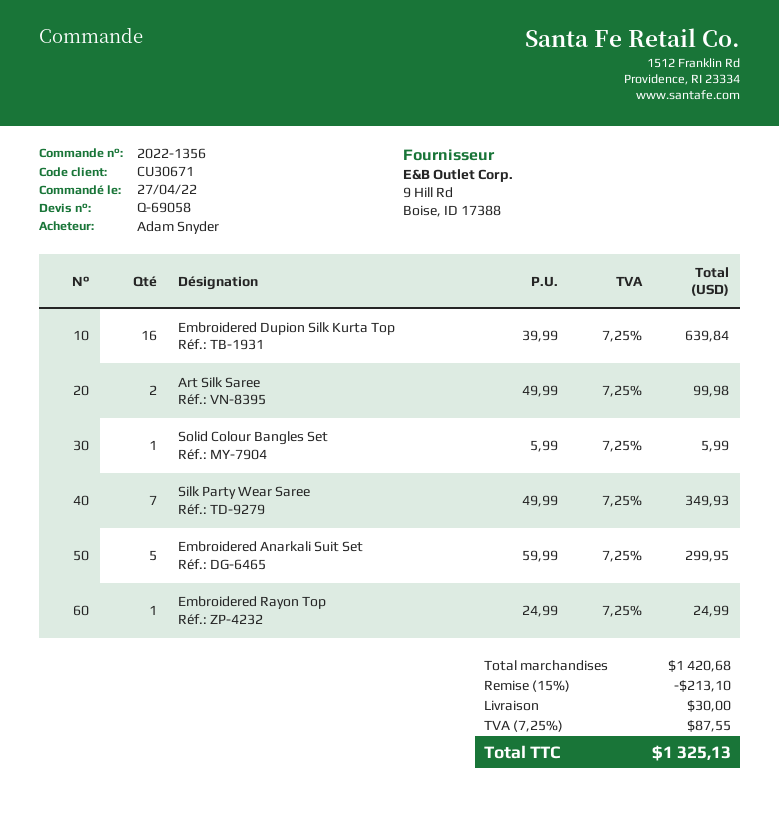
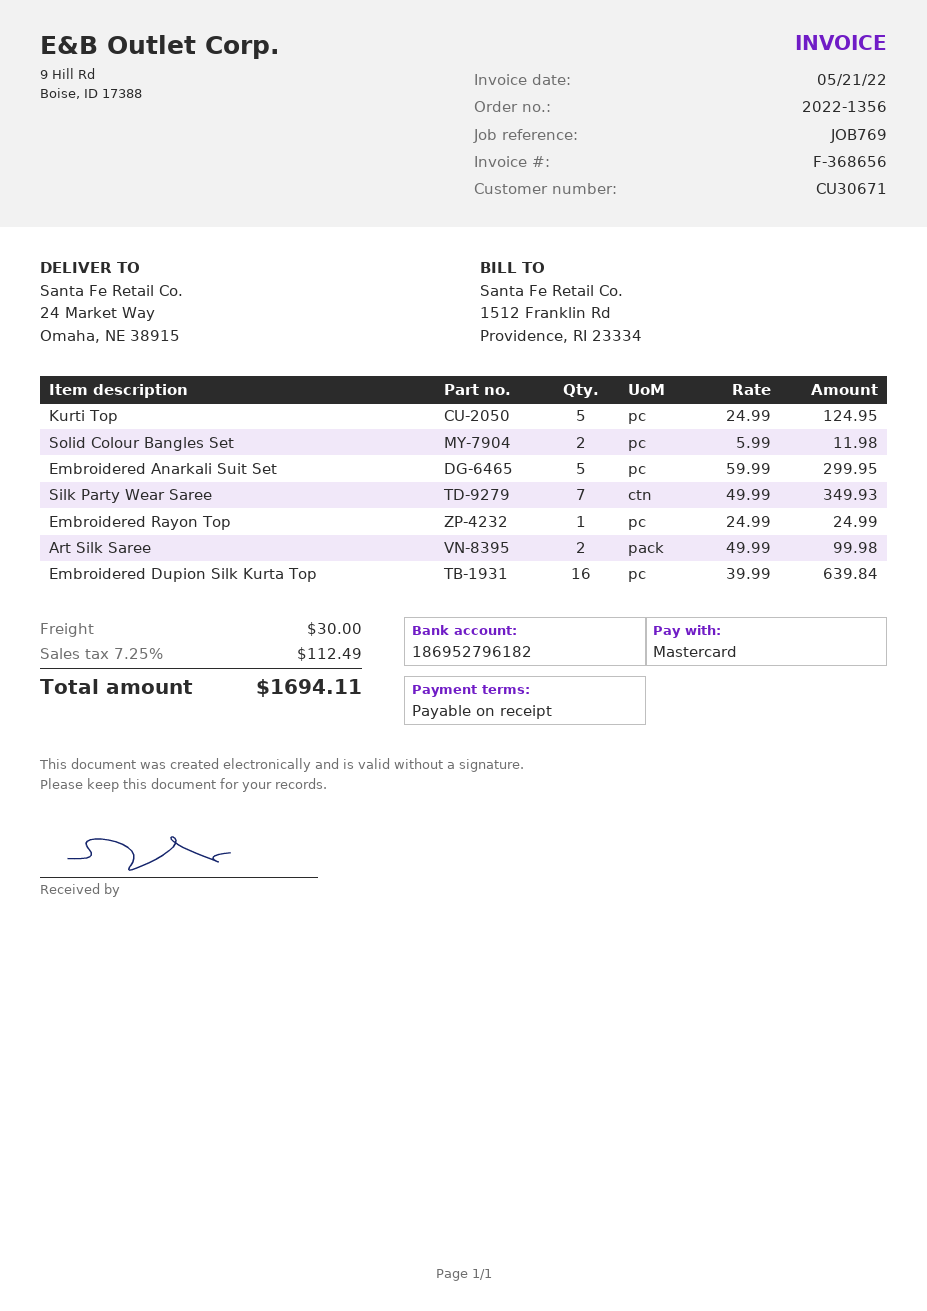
Solid Colour Bangles Set: 1 x 5.99 = 5.99 -> 2 x 5.99 = 11.98
Kurti Top: none -> 5 x 24.99 = 124.95
discount: 15% = 213.10 -> none
tax: 7.25% = 87.55 -> 7.25% = 112.49
total: 1325.13 -> 1694.11

